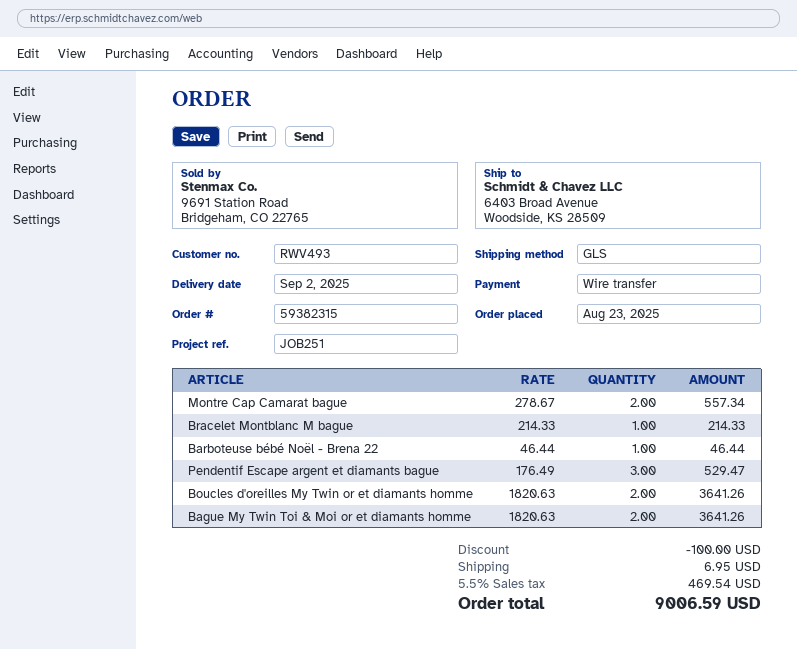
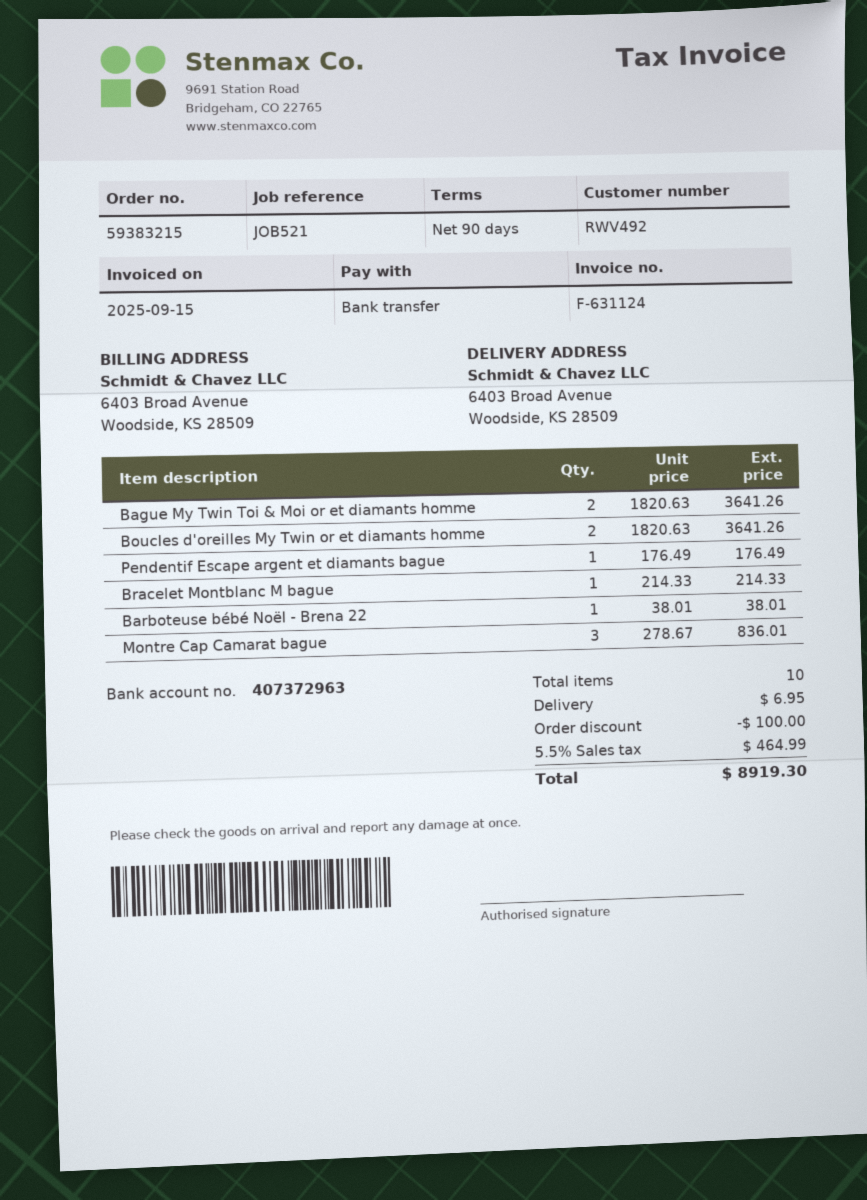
order number: 59382315 -> 59383215
customer number: RWV493 -> RWV492
reference: JOB251 -> JOB521
Montre Cap Camarat bague: 2 x 278.67 = 557.34 -> 3 x 278.67 = 836.01
Barboteuse bébé Noël - Brena 22: 1 x 46.44 = 46.44 -> 1 x 38.01 = 38.01
Pendentif Escape argent et diamants bague: 3 x 176.49 = 529.47 -> 1 x 176.49 = 176.49
tax: 5.5% = 469.54 -> 5.5% = 464.99
total: 9006.59 -> 8919.30

